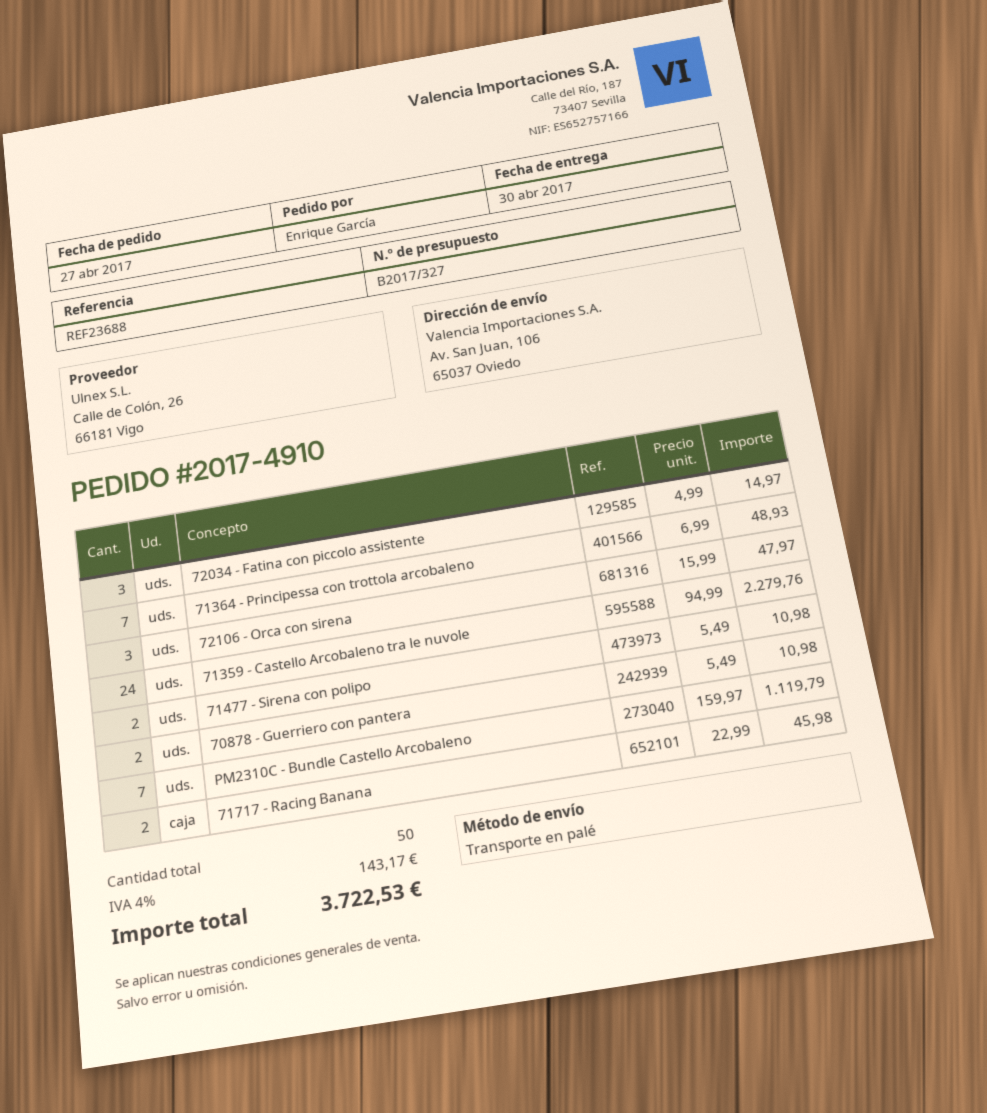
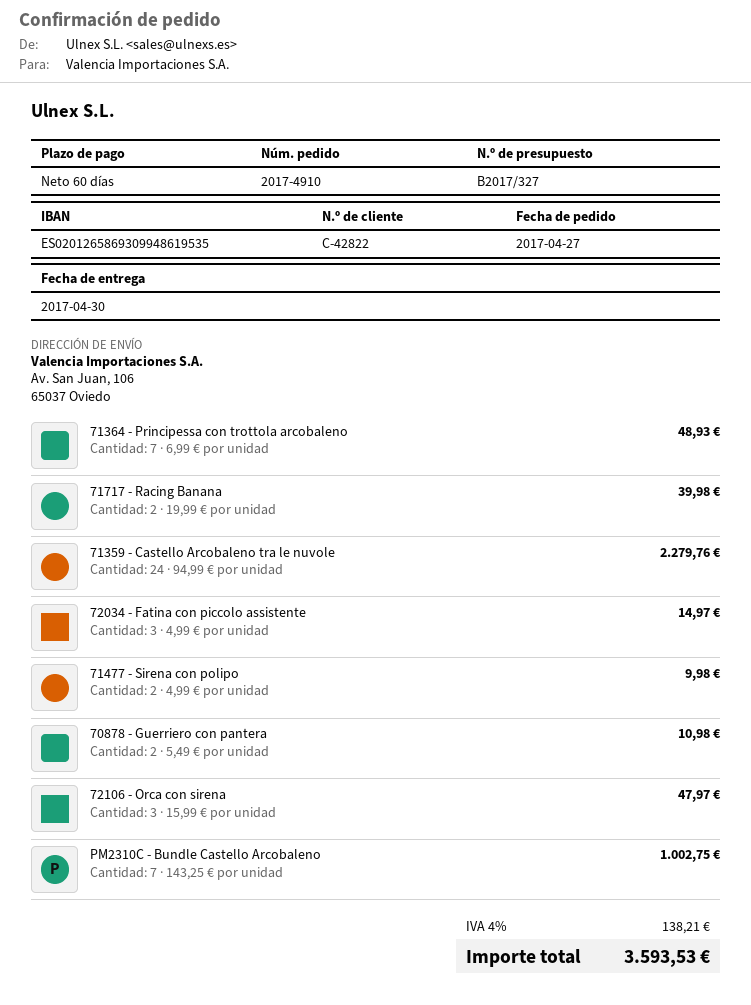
71477 - Sirena con polipo: 2 x 5.49 = 10.98 -> 2 x 4.99 = 9.98
PM2310C - Bundle Castello Arcobaleno: 7 x 159.97 = 1119.79 -> 7 x 143.25 = 1002.75
71717 - Racing Banana: 2 x 22.99 = 45.98 -> 2 x 19.99 = 39.98
tax: 4% = 143.17 -> 4% = 138.21
total: 3722.53 -> 3593.53

